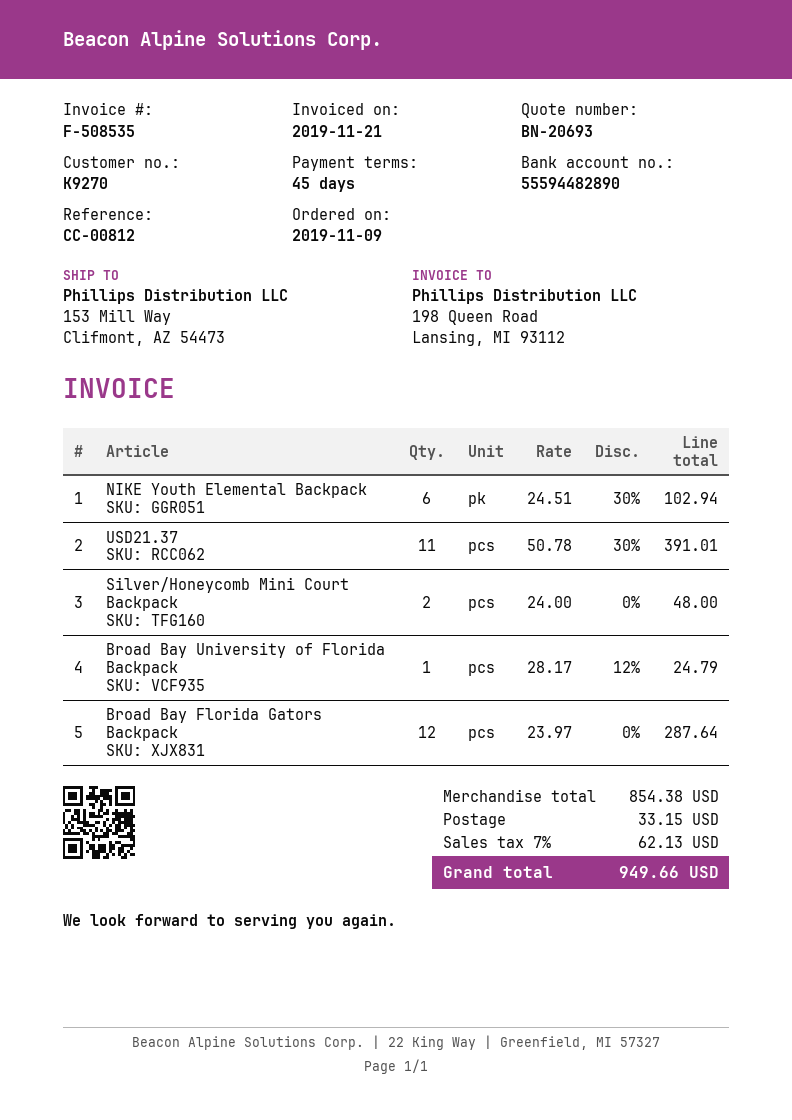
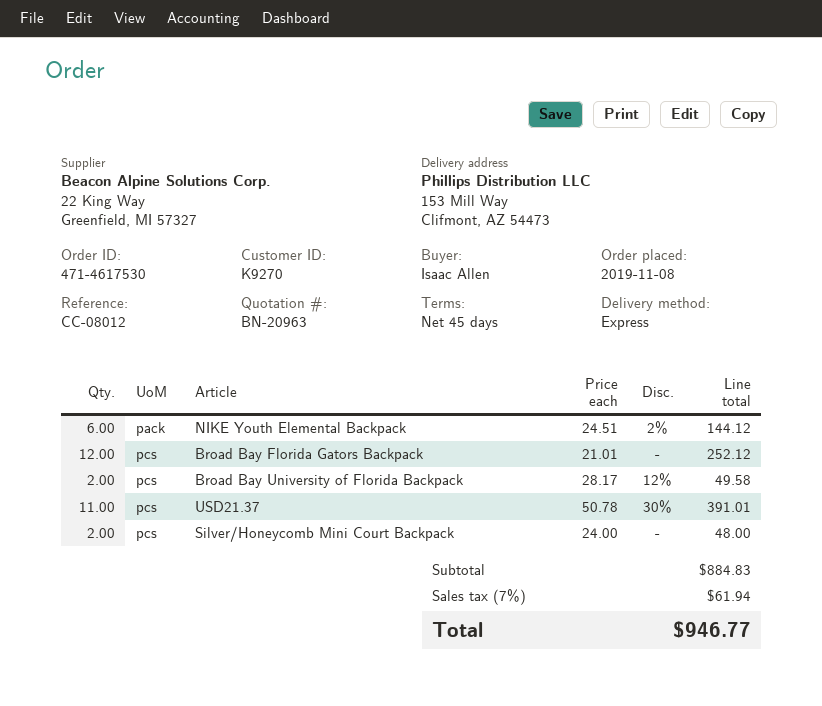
quote number: BN-20693 -> BN-20963
order date: 2019-11-09 -> 2019-11-08
reference: CC-00812 -> CC-08012
NIKE Youth Elemental Backpack: 6 x 24.51 - 30% = 102.94 -> 6 x 24.51 - 2% = 144.12
Broad Bay University of Florida Backpack: 1 x 28.17 - 12% = 24.79 -> 2 x 28.17 - 12% = 49.58
Broad Bay Florida Gators Backpack: 12 x 23.97 = 287.64 -> 12 x 21.01 = 252.12
subtotal: 854.38 -> 884.83
shipping: 33.15 -> none
tax: 7% = 62.13 -> 7% = 61.94
total: 949.66 -> 946.77

